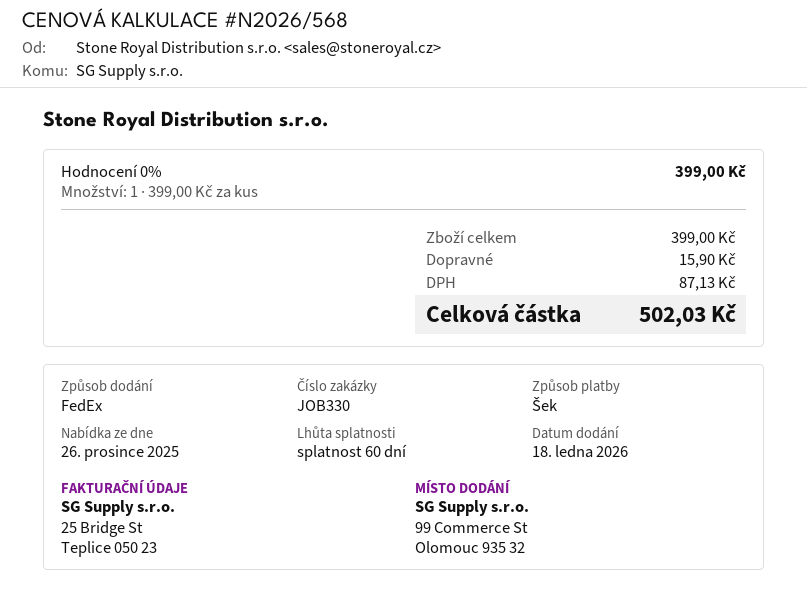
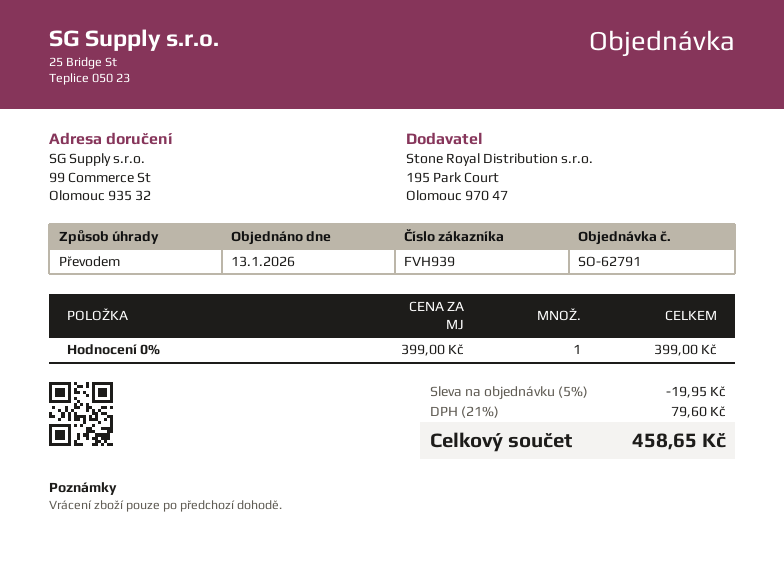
payment method: cheque -> bank transfer
discount: none -> 5% = 19.95
shipping: 15.90 -> none
tax: 87.13 -> 79.60
total: 502.03 -> 458.65

